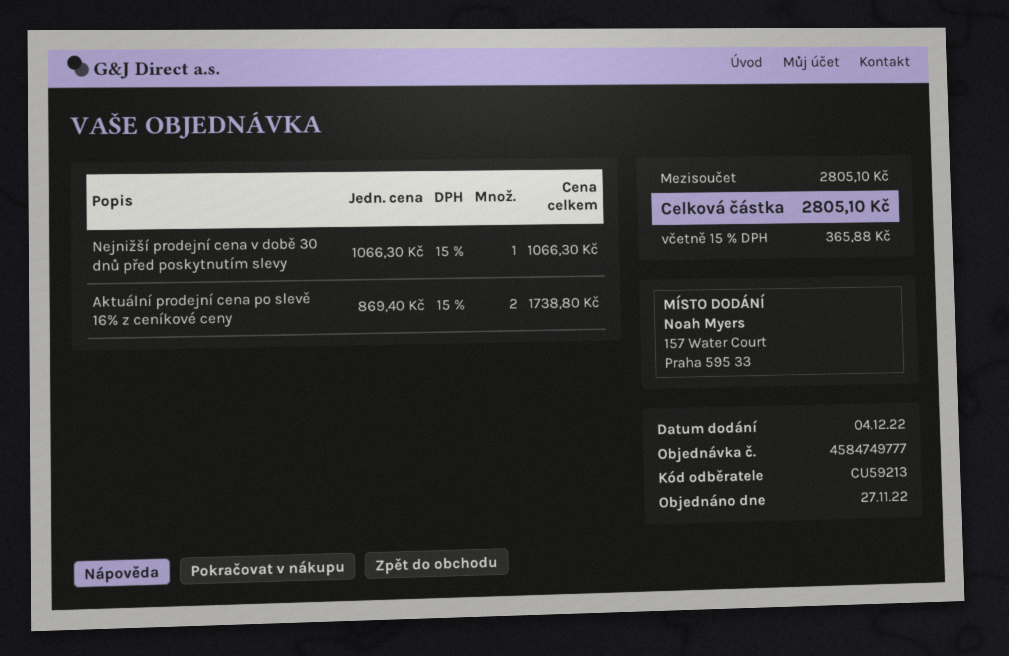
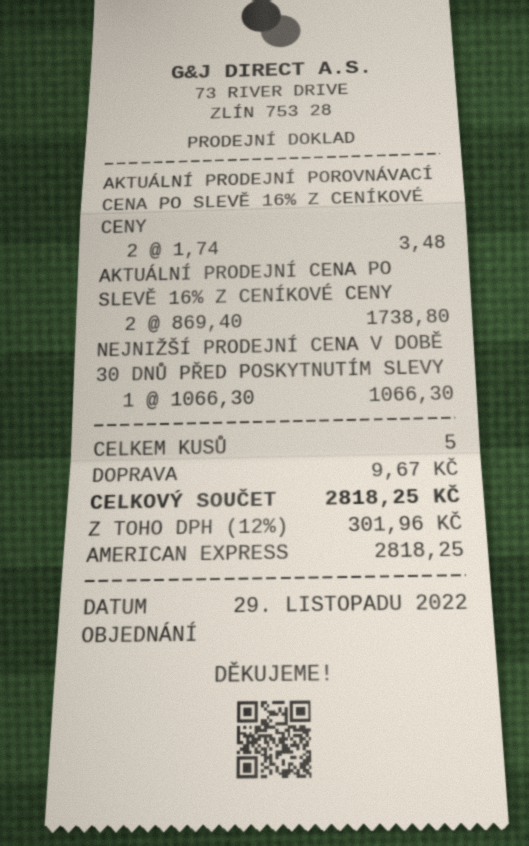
order date: 2022-11-27 -> 2022-11-29
AKTUÁLNÍ PRODEJNÍ POROVNÁVACÍ CENA PO SLEVĚ 16% Z CENÍKOVÉ CENY: none -> 2 x 1.74 = 3.48
shipping: none -> 9.67
tax: 15% = 365.88 -> 12% = 301.96
total: 2805.10 -> 2818.25

